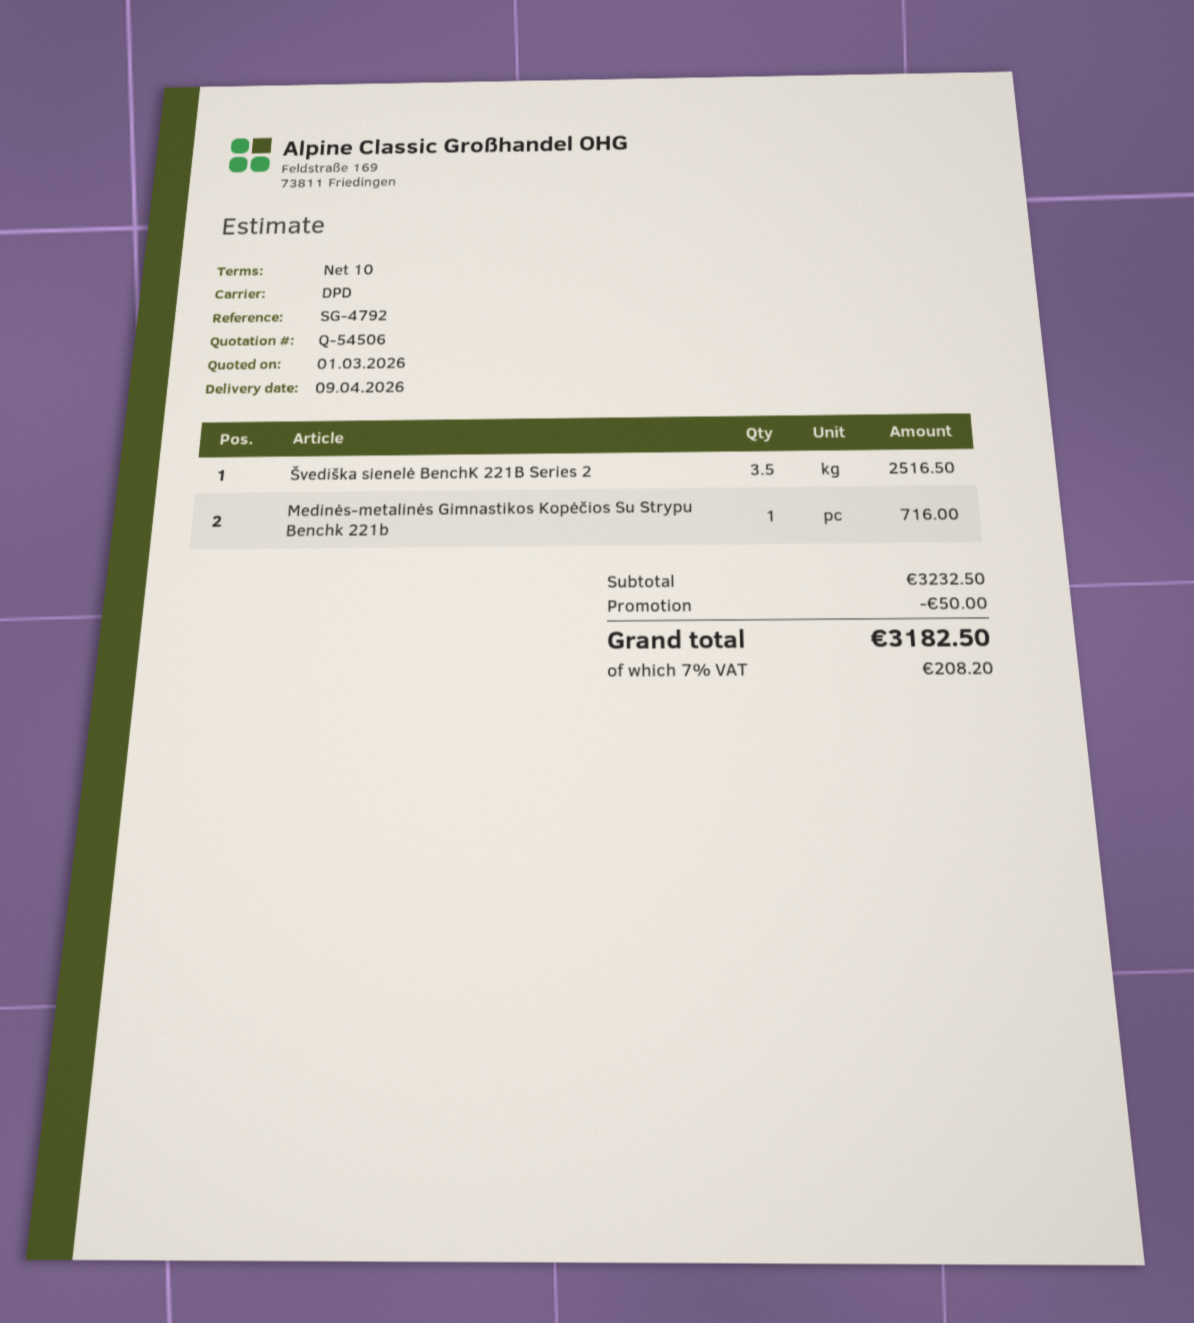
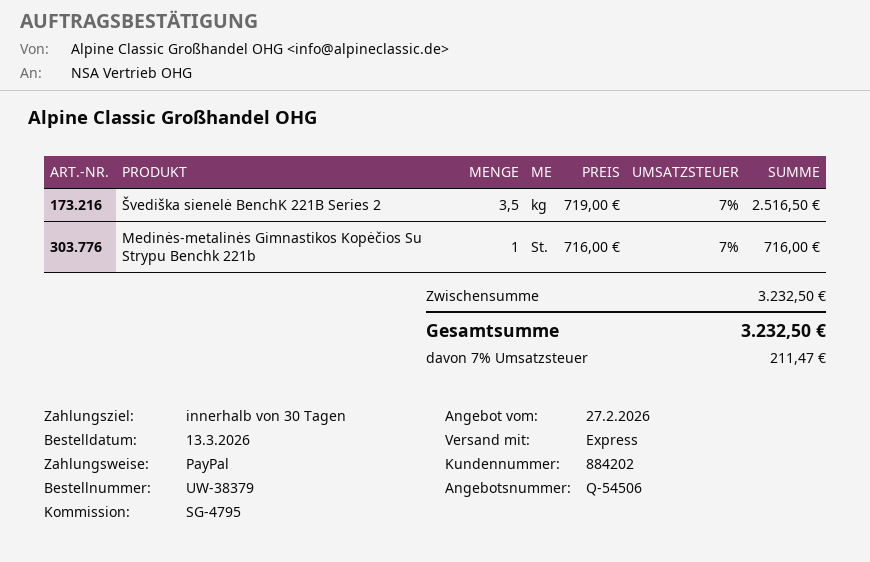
quote date: 2026-03-01 -> 2026-02-27
payment terms: 10 days -> 30 days
reference: SG-4792 -> SG-4795
shipping method: DPD -> express
discount: 50.00 -> none
tax: 7% = 208.20 -> 7% = 211.47
total: 3182.50 -> 3232.50

